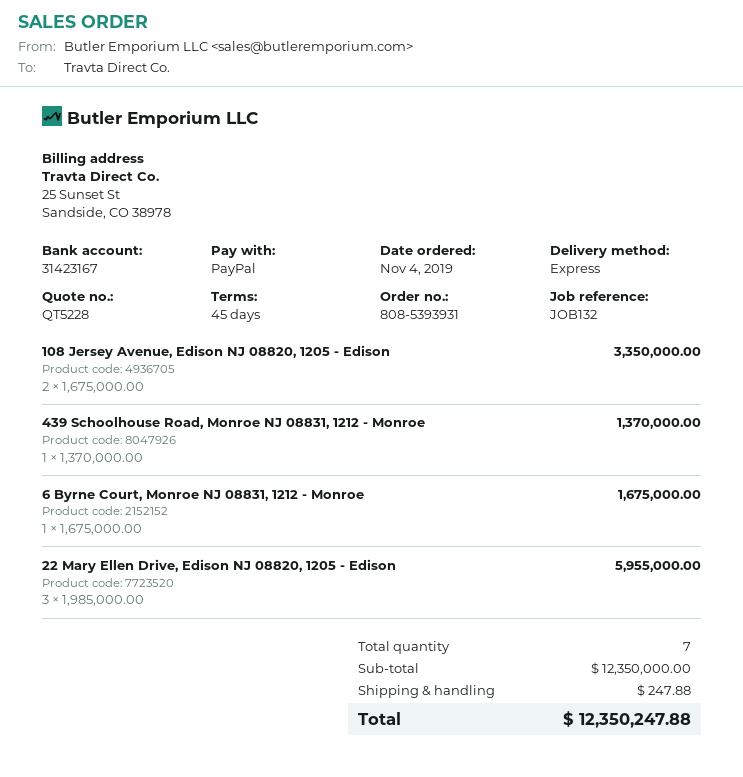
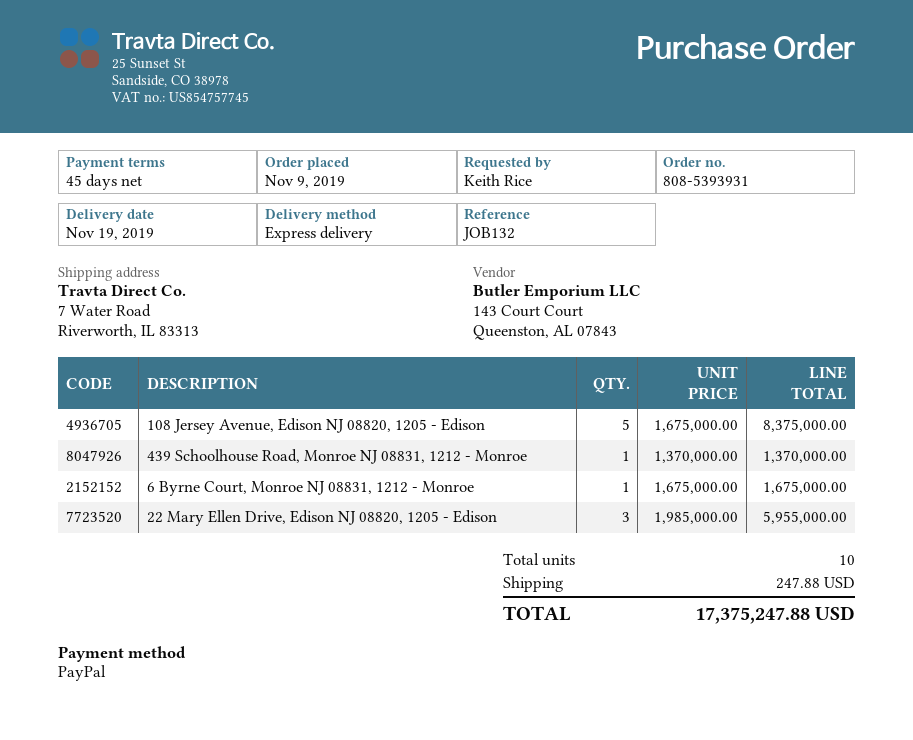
order date: 2019-11-04 -> 2019-11-09
108 Jersey Avenue, Edison NJ 08820, 1205 - Edison: 2 x 1675000.00 = 3350000.00 -> 5 x 1675000.00 = 8375000.00
total quantity: 7 -> 10
total: 12350247.88 -> 17375247.88

